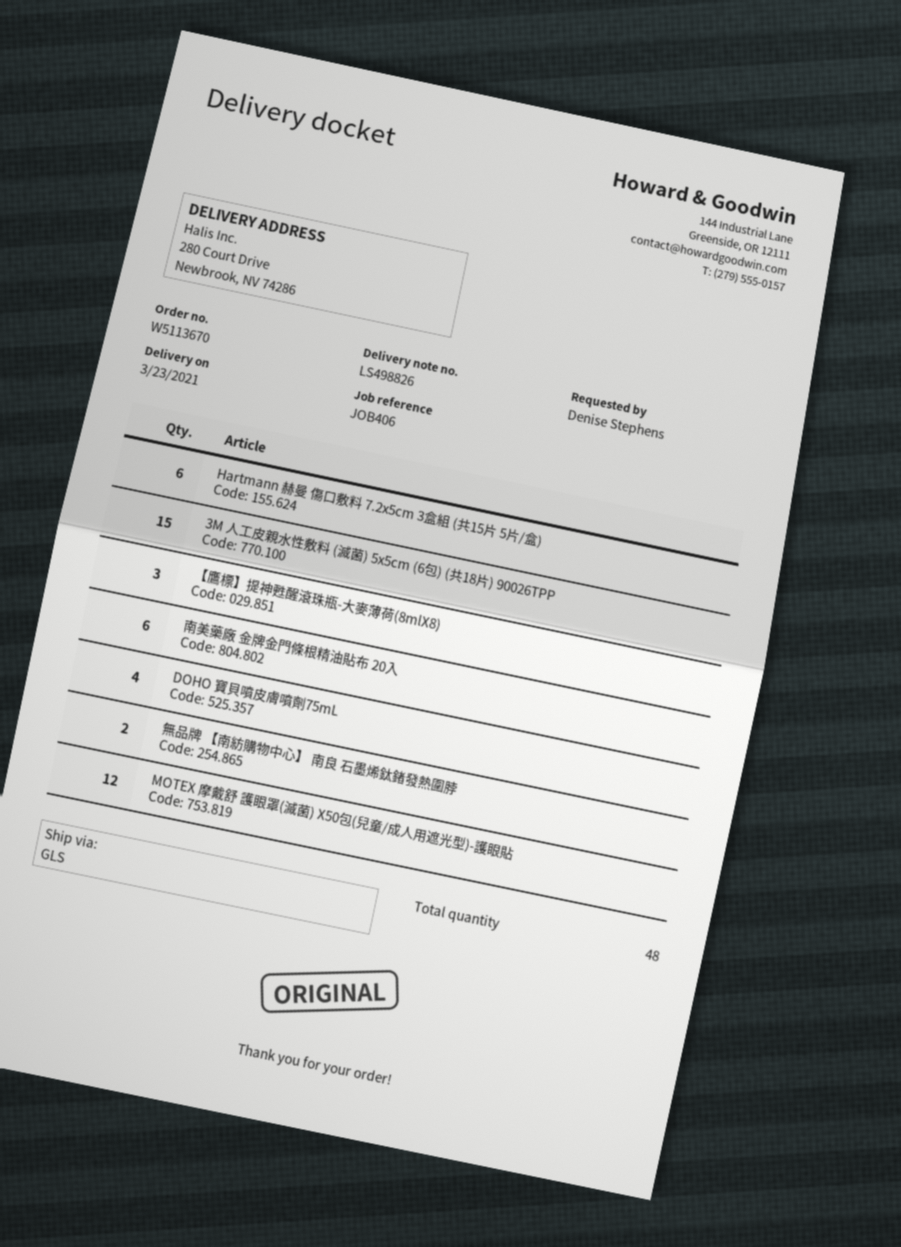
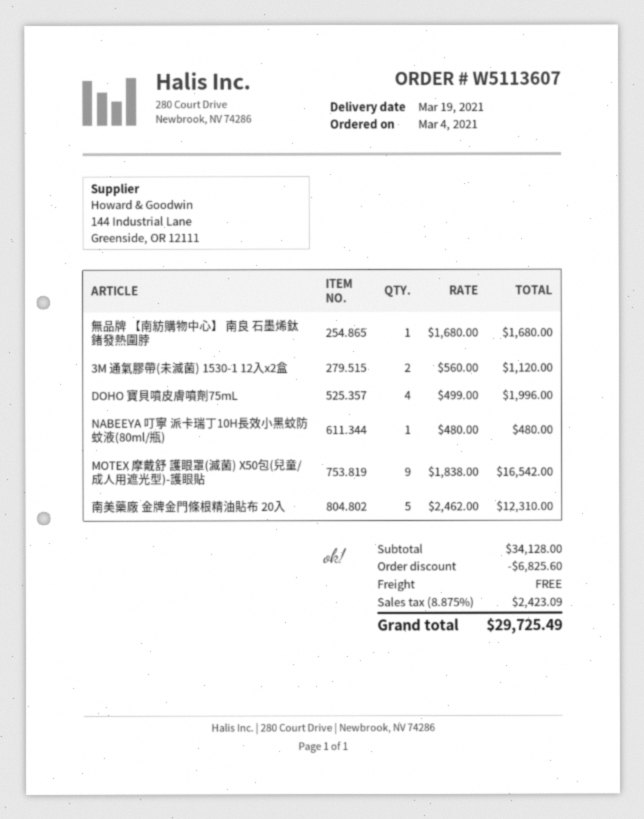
order number: W5113670 -> W5113607
delivery date: 2021-03-23 -> 2021-03-19
Hartmann 赫曼 傷口敷料 7.2x5cm 3盒組 (共15片 5片/盒): 6 -> none
3M 人工皮親水性敷料 (滅菌) 5x5cm (6包) (共18片) 90026TPP: 15 -> none
【鷹標】提神甦醒滾珠瓶-大麥薄荷(8mlX8): 3 -> none
南美藥廠 金牌金門條根精油貼布 20入: 6 -> 5
無品牌 【南紡購物中心】 南良 石墨烯鈦鍺發熱圍脖: 2 -> 1
MOTEX 摩戴舒 護眼罩(滅菌) X50包(兒童/成人用遮光型)-護眼貼: 12 -> 9
3M 通氣膠帶(未滅菌) 1530-1 12入x2盒: none -> 2
NABEEYA 叮寧 派卡瑞丁10H長效小黑蚊防蚊液(80ml/瓶): none -> 1

